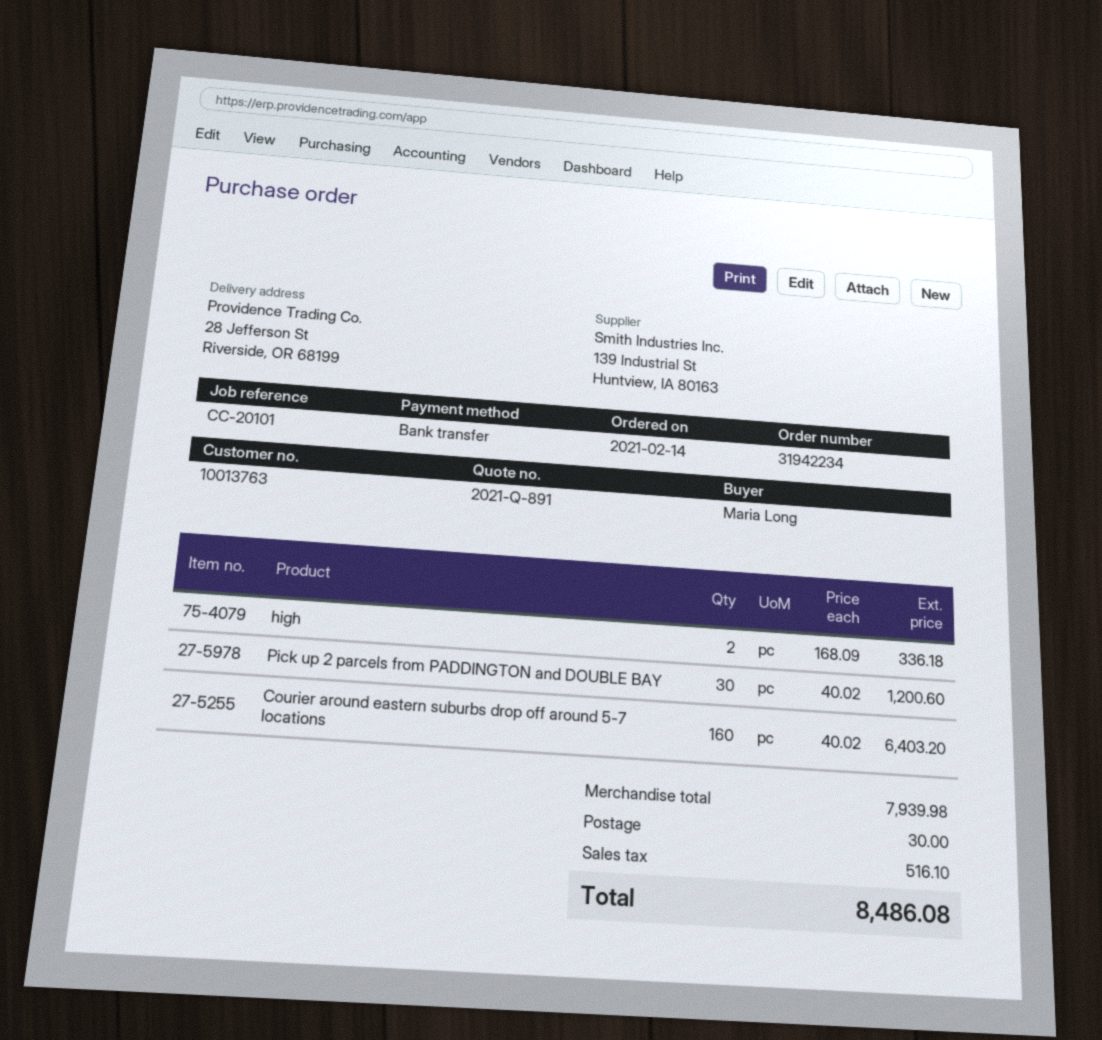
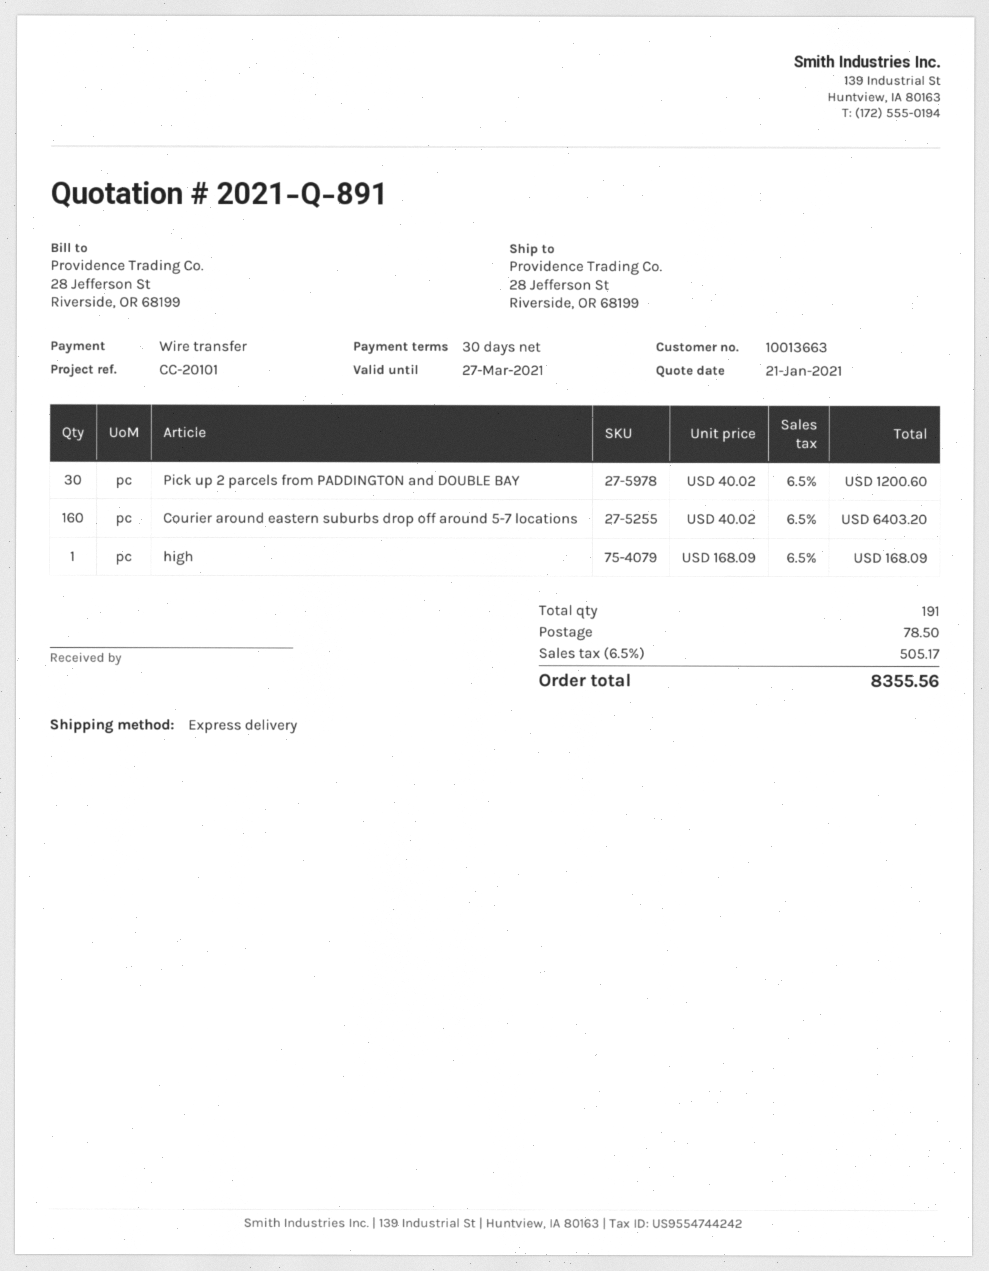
customer number: 10013763 -> 10013663
high: 2 x 168.09 = 336.18 -> 1 x 168.09 = 168.09
shipping: 30.00 -> 78.50
tax: 516.10 -> 505.17
total: 8486.08 -> 8355.56

